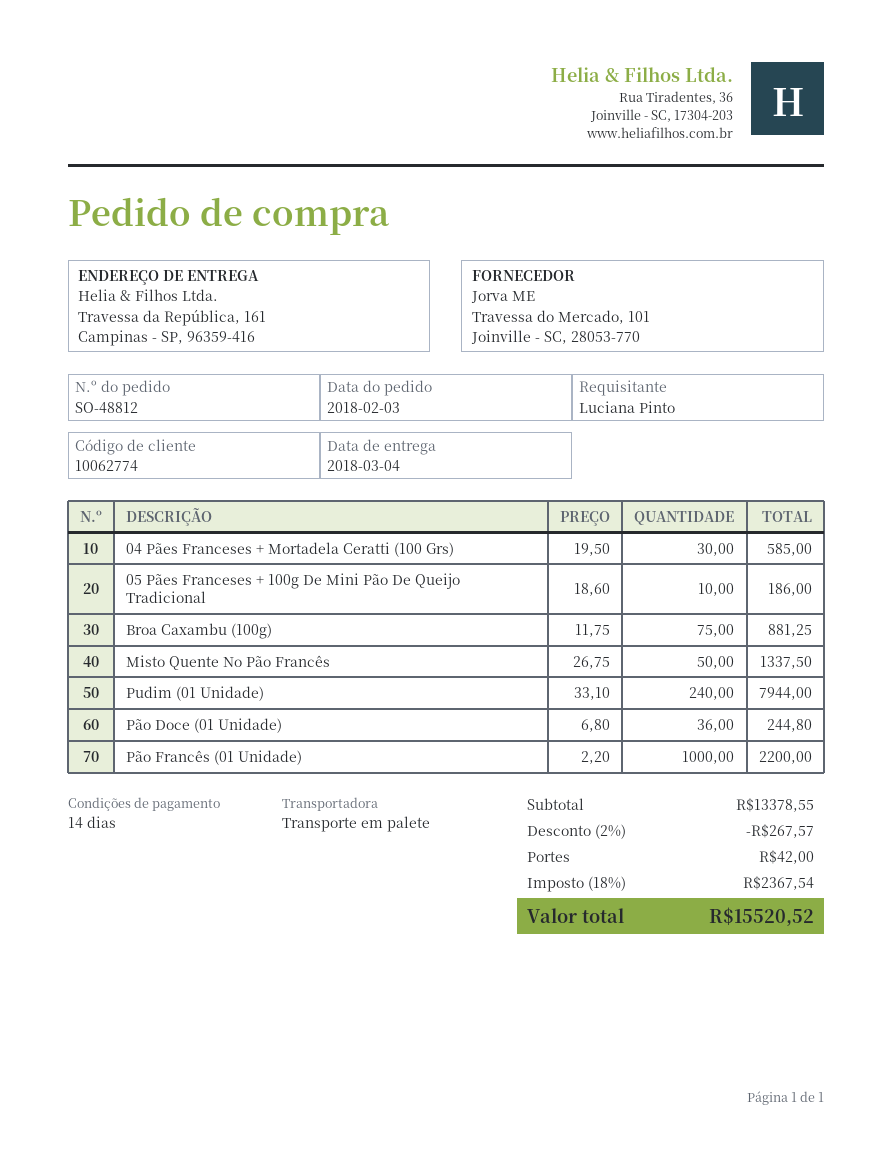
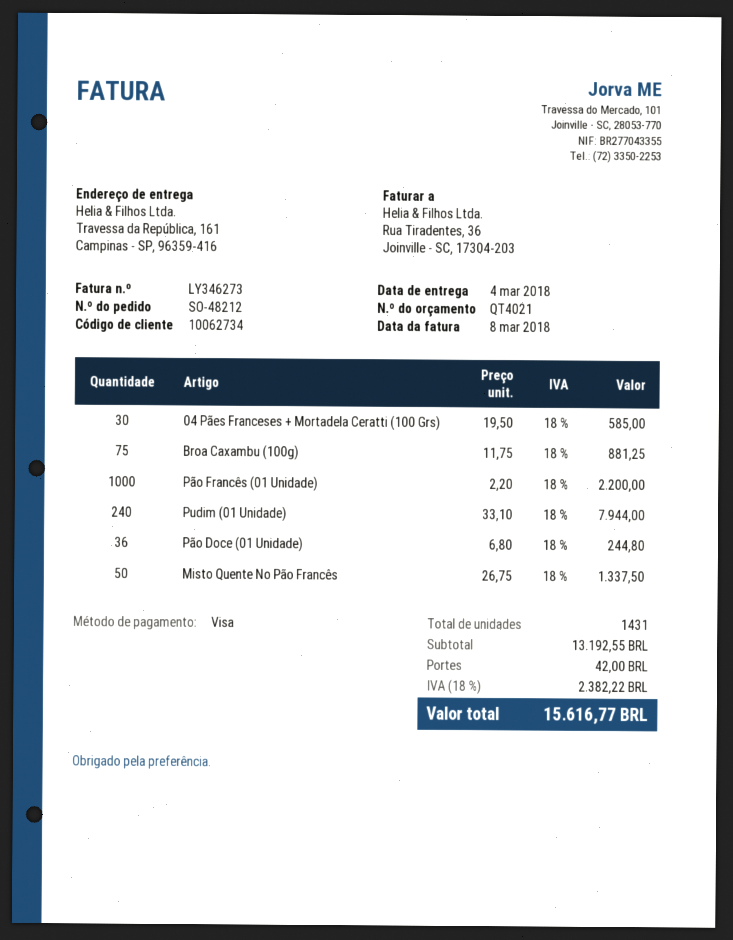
order number: SO-48812 -> SO-48212
customer number: 10062774 -> 10062734
05 Pães Franceses + 100g De Mini Pão De Queijo Tradicional: 10 x 18.60 = 186.00 -> none
subtotal: 13378.55 -> 13192.55
discount: 2% = 267.57 -> none
tax: 18% = 2367.54 -> 18% = 2382.22
total: 15520.52 -> 15616.77

